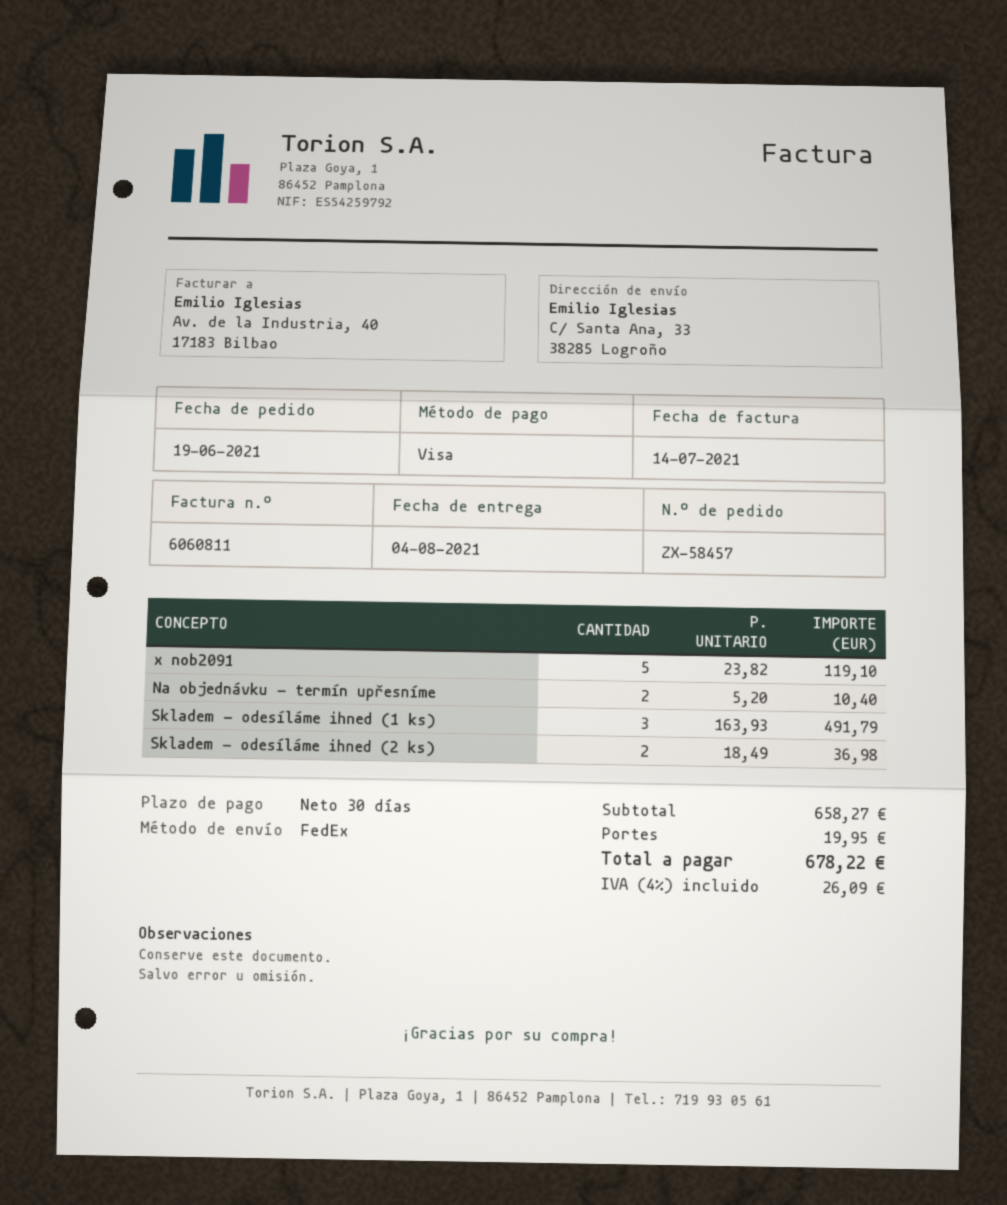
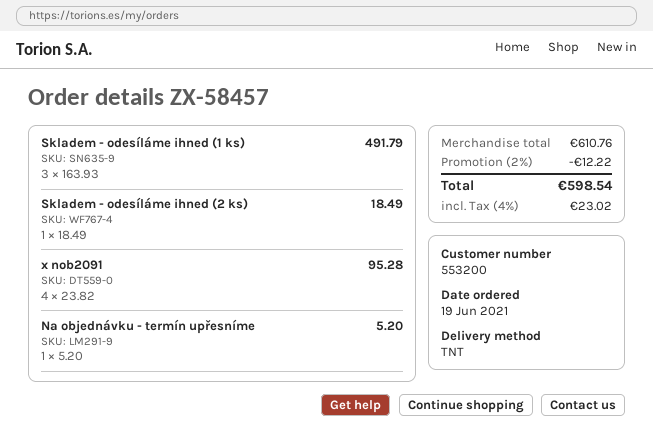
shipping method: FedEx -> TNT
x nob2091: 5 x 23.82 = 119.10 -> 4 x 23.82 = 95.28
Na objednávku - termín upřesníme: 2 x 5.20 = 10.40 -> 1 x 5.20 = 5.20
Skladem - odesíláme ihned (2 ks): 2 x 18.49 = 36.98 -> 1 x 18.49 = 18.49
subtotal: 658.27 -> 610.76
discount: none -> 2% = 12.22
shipping: 19.95 -> none
tax: 4% = 26.09 -> 4% = 23.02
total: 678.22 -> 598.54

